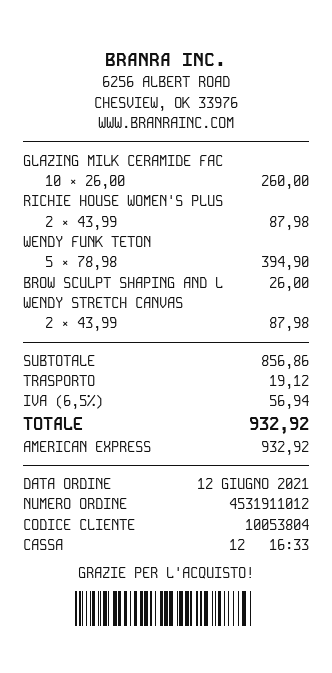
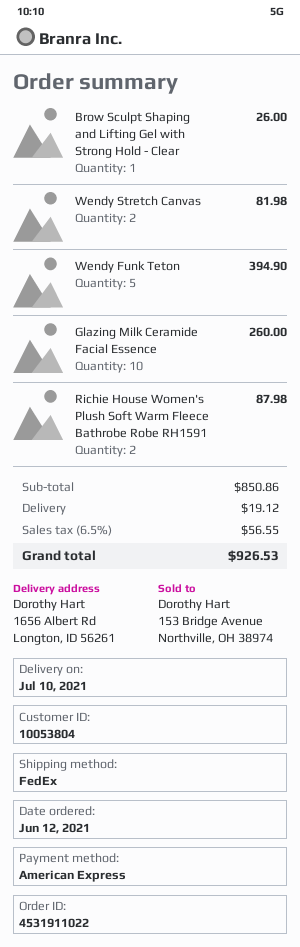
order number: 4531911012 -> 4531911022
WENDY STRETCH CANVAS: 2 for 87.98 -> 2 for 81.98
subtotal: 856.86 -> 850.86
tax: 6.5% = 56.94 -> 6.5% = 56.55
total: 932.92 -> 926.53

